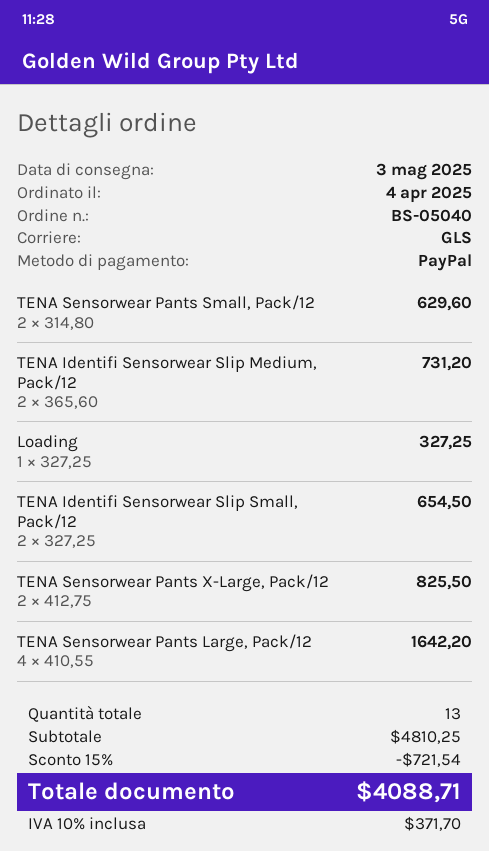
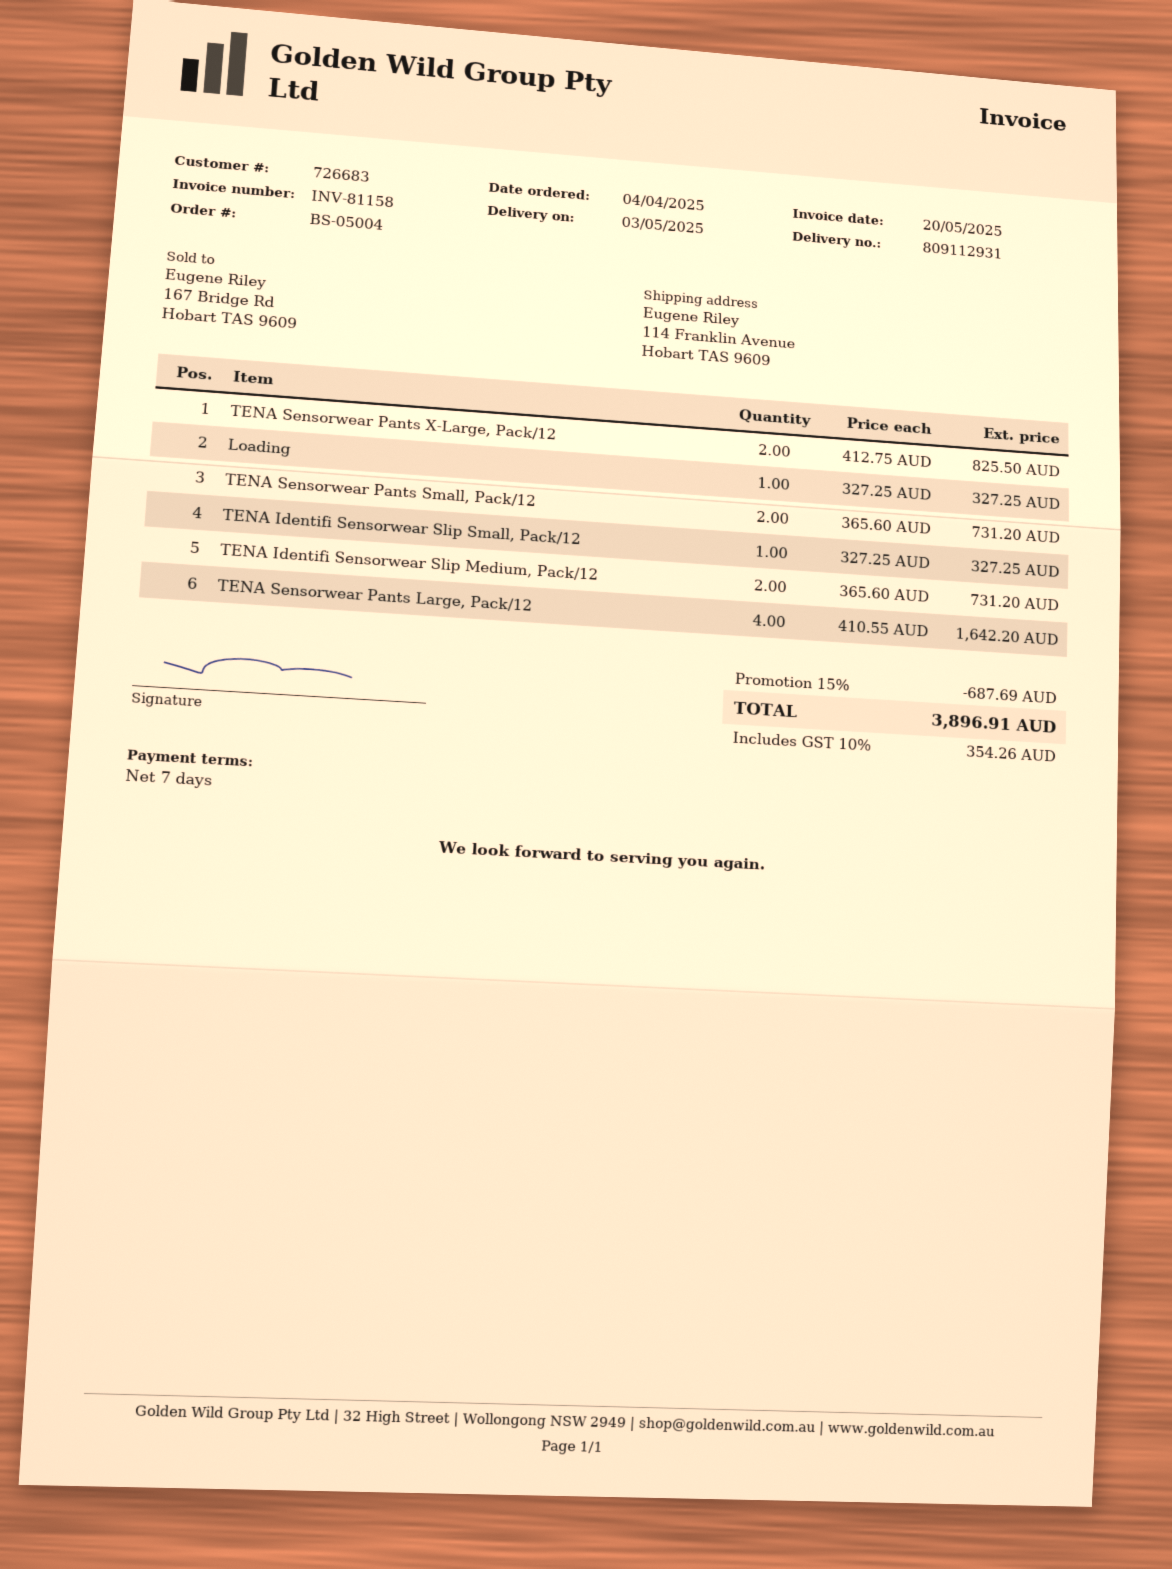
order number: BS-05040 -> BS-05004
TENA Sensorwear Pants Small, Pack/12: 2 x 314.80 = 629.60 -> 2 x 365.60 = 731.20
TENA Identifi Sensorwear Slip Small, Pack/12: 2 x 327.25 = 654.50 -> 1 x 327.25 = 327.25
discount: 15% = 721.54 -> 15% = 687.69
tax: 10% = 371.70 -> 10% = 354.26
total: 4088.71 -> 3896.91

